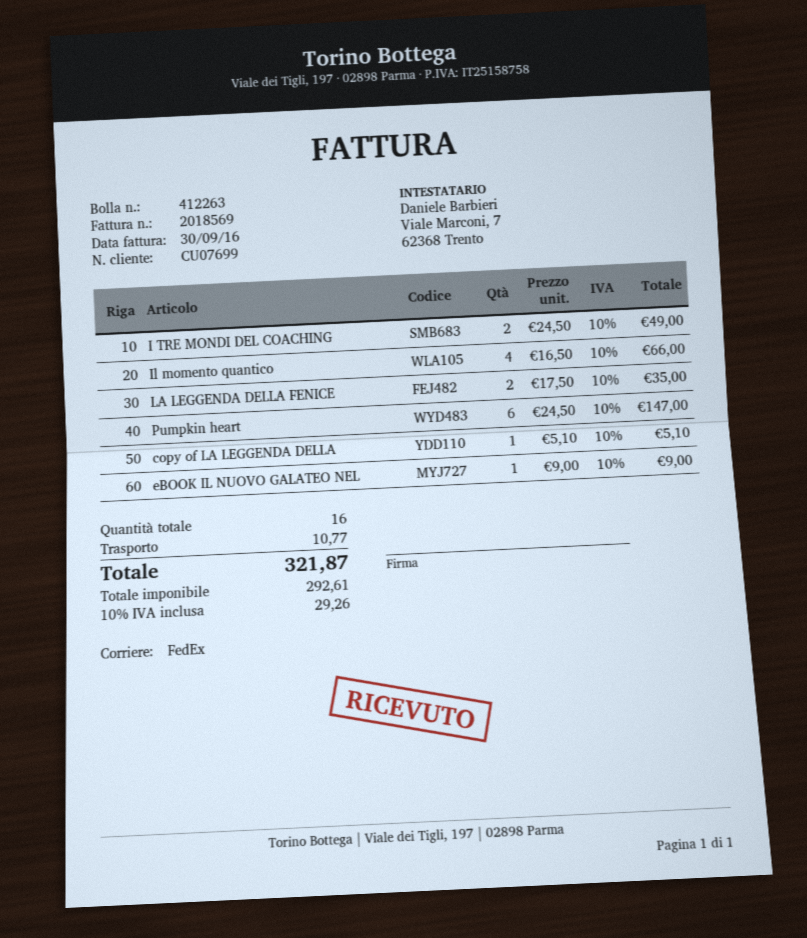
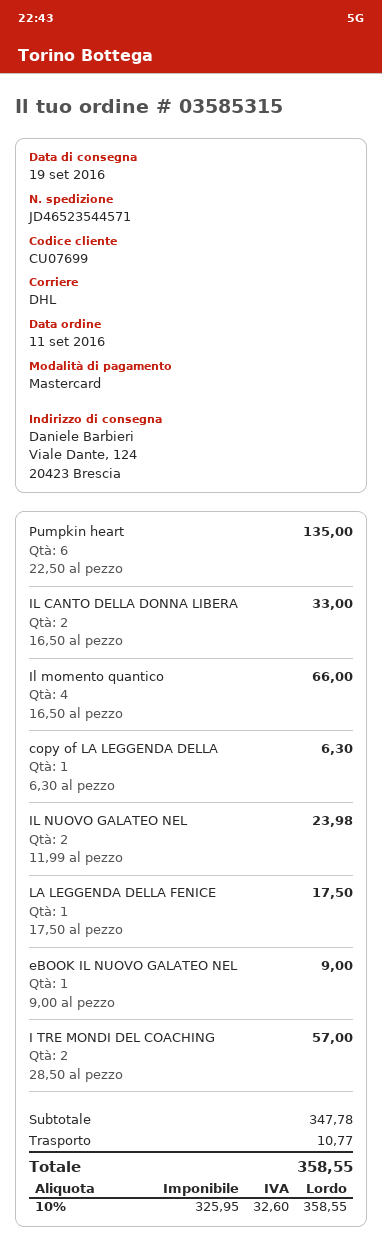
shipping method: FedEx -> DHL
I TRE MONDI DEL COACHING: 2 x 24.50 = 49.00 -> 2 x 28.50 = 57.00
LA LEGGENDA DELLA FENICE: 2 x 17.50 = 35.00 -> 1 x 17.50 = 17.50
Pumpkin heart: 6 x 24.50 = 147.00 -> 6 x 22.50 = 135.00
copy of LA LEGGENDA DELLA: 1 x 5.10 = 5.10 -> 1 x 6.30 = 6.30
IL CANTO DELLA DONNA LIBERA: none -> 2 x 16.50 = 33.00
IL NUOVO GALATEO NEL: none -> 2 x 11.99 = 23.98
net: 292.61 -> 325.95
tax: 10% = 29.26 -> 10% = 32.60
total: 321.87 -> 358.55

